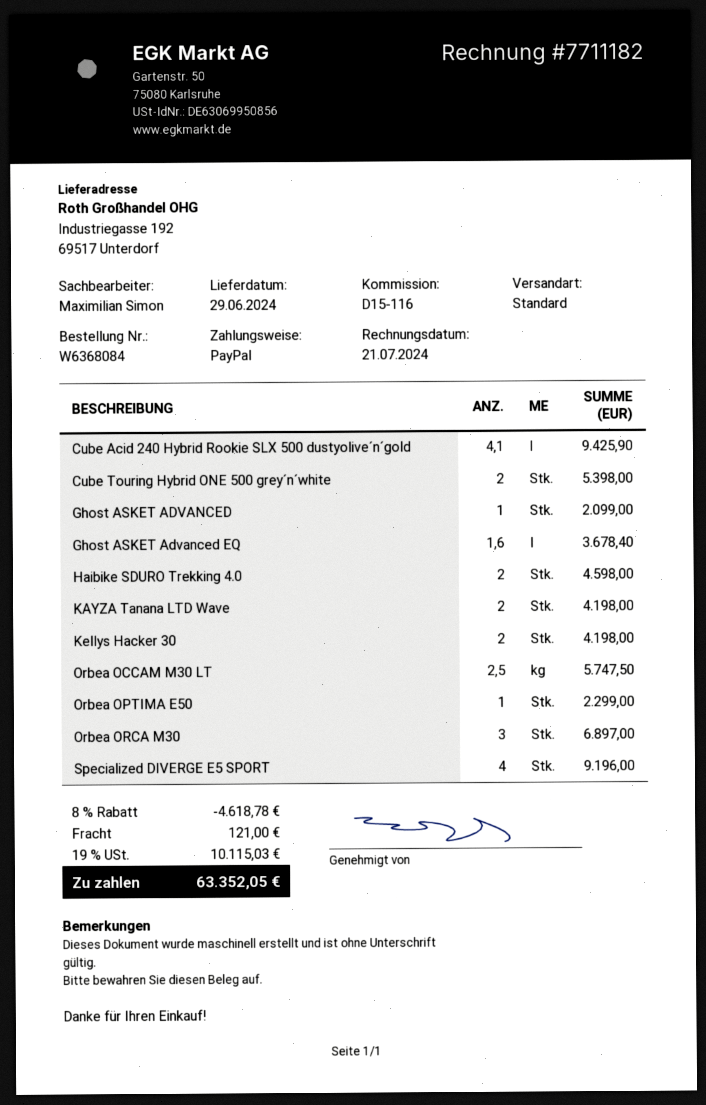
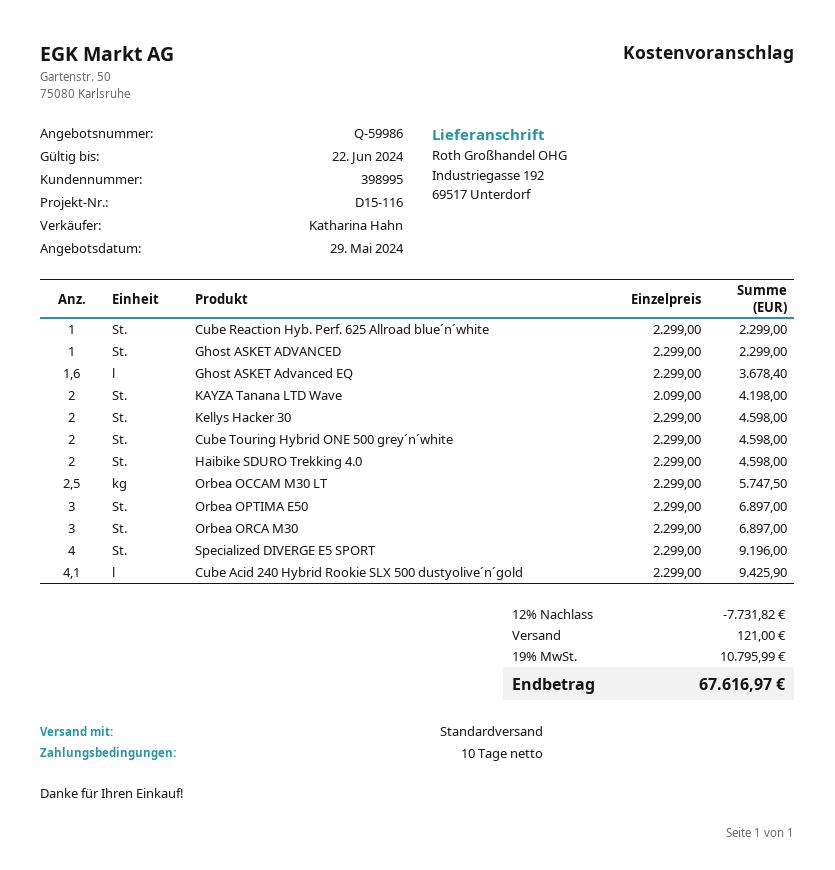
sales rep: Maximilian Simon -> Katharina Hahn
Cube Touring Hybrid ONE 500 grey´n´white: 2 for 5398.00 -> 2 for 4598.00
Ghost ASKET ADVANCED: 1 for 2099.00 -> 1 for 2299.00
Kellys Hacker 30: 2 for 4198.00 -> 2 for 4598.00
Orbea OPTIMA E50: 1 for 2299.00 -> 3 for 6897.00
Cube Reaction Hyb. Perf. 625 Allroad blue´n´white: none -> 1 for 2299.00
discount: 8% = 4618.78 -> 12% = 7731.82
tax: 19% = 10115.03 -> 19% = 10795.99
total: 63352.05 -> 67616.97

